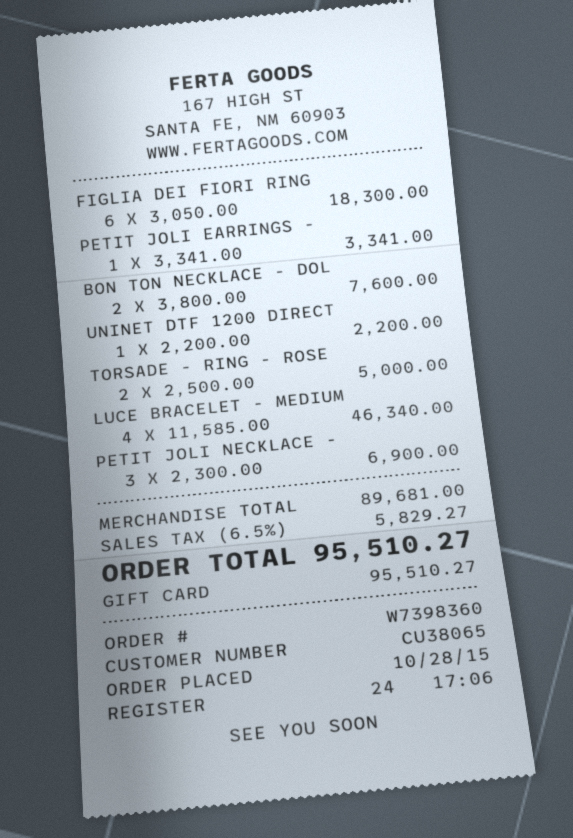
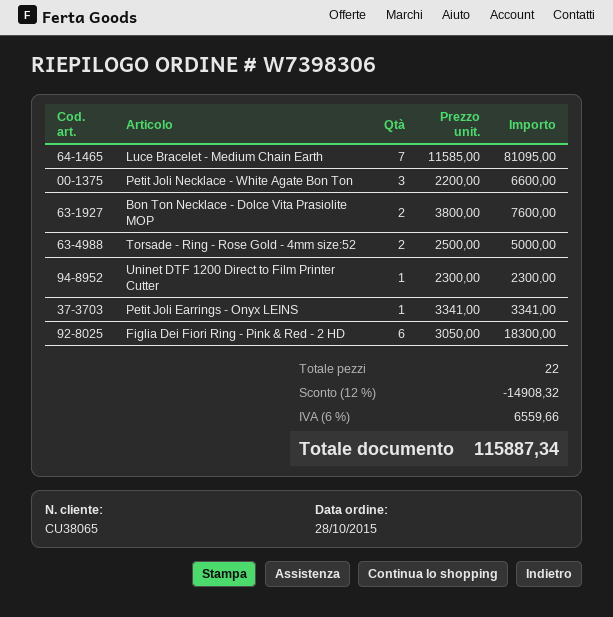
order number: W7398360 -> W7398306
UNINET DTF 1200 DIRECT: 1 x 2200.00 = 2200.00 -> 1 x 2300.00 = 2300.00
LUCE BRACELET - MEDIUM: 4 x 11585.00 = 46340.00 -> 7 x 11585.00 = 81095.00
PETIT JOLI NECKLACE -: 3 x 2300.00 = 6900.00 -> 3 x 2200.00 = 6600.00
discount: none -> 12% = 14908.32
tax: 6.5% = 5829.27 -> 6% = 6559.66
total: 95510.27 -> 115887.34

